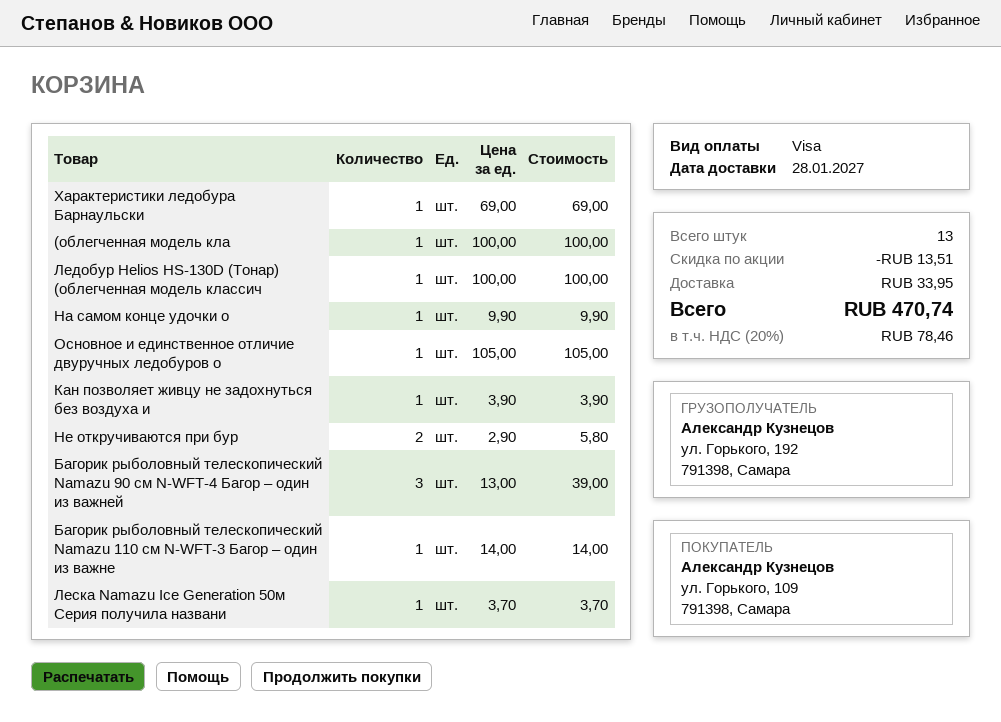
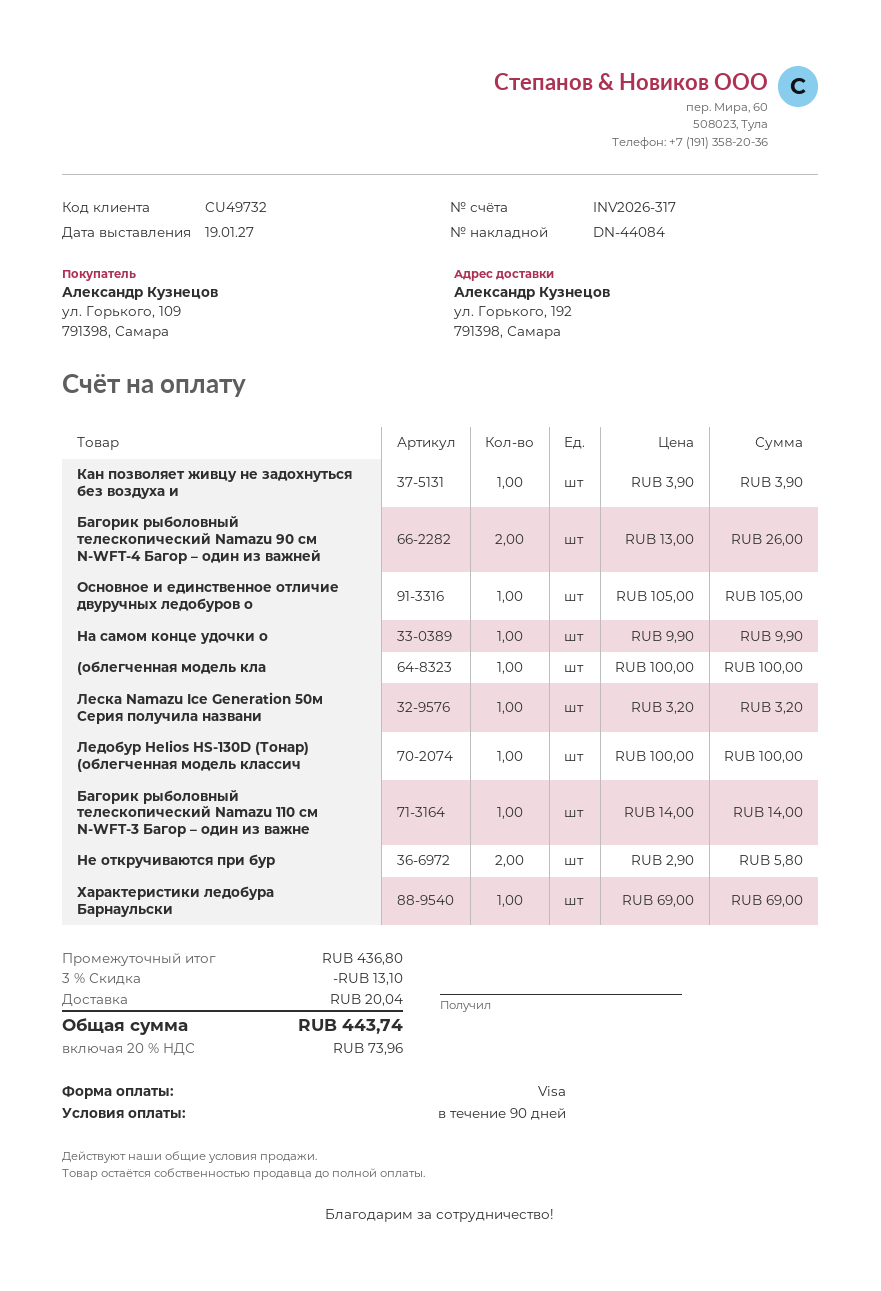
Багорик рыболовный телескопический Namazu 90 см N-WFT-4 Багор – один из важней: 3 x 13.00 = 39.00 -> 2 x 13.00 = 26.00
Леска Namazu Ice Generation 50м Серия получила названи: 1 x 3.70 = 3.70 -> 1 x 3.20 = 3.20
discount: 13.51 -> 13.10
shipping: 33.95 -> 20.04
tax: 20% = 78.46 -> 20% = 73.96
total: 470.74 -> 443.74

